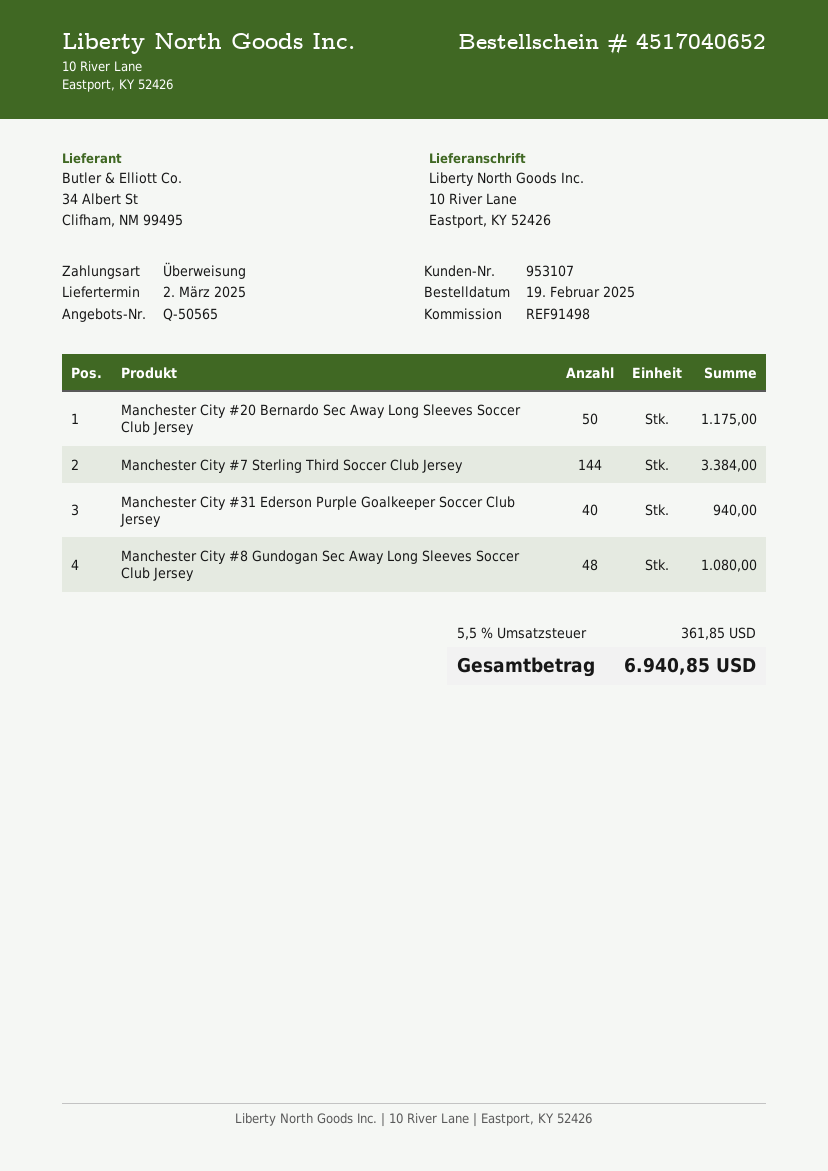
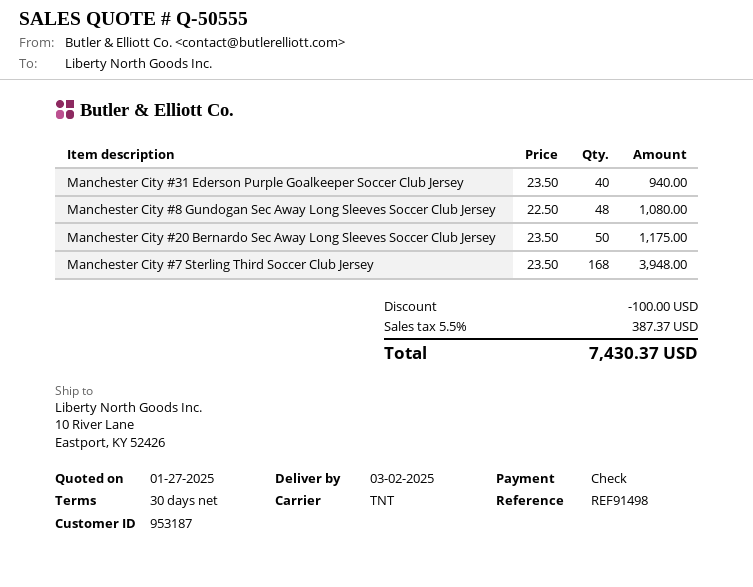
quote number: Q-50565 -> Q-50555
customer number: 953107 -> 953187
payment method: bank transfer -> cheque
Manchester City #7 Sterling Third Soccer Club Jersey: 144 for 3384.00 -> 168 for 3948.00
discount: none -> 100.00
tax: 5.5% = 361.85 -> 5.5% = 387.37
total: 6940.85 -> 7430.37

